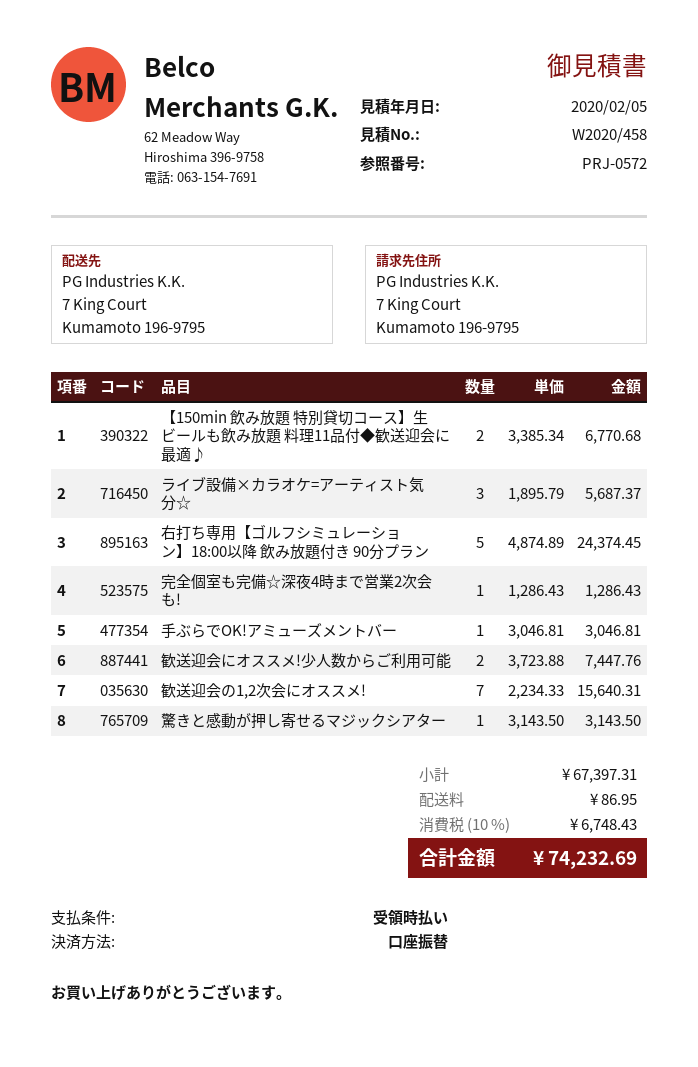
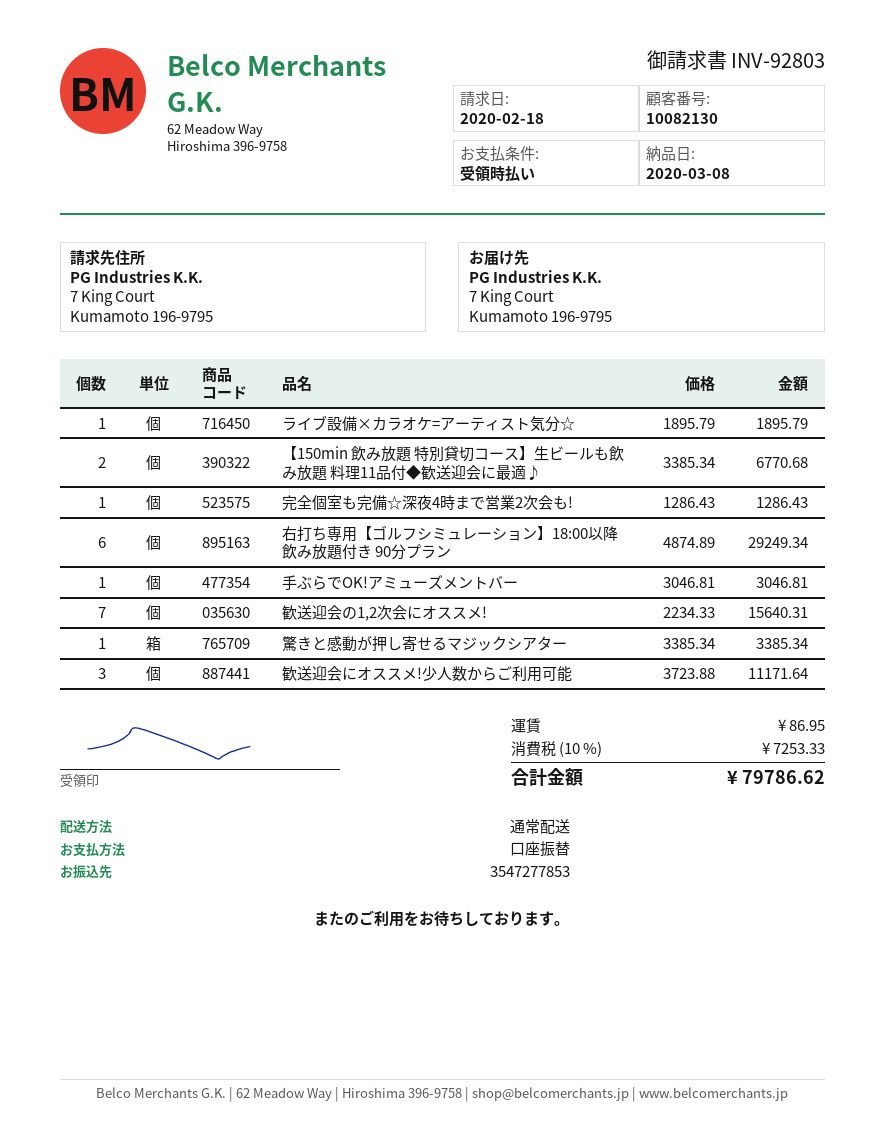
ライブ設備×カラオケ=アーティスト気分☆: 3 x 1895.79 = 5687.37 -> 1 x 1895.79 = 1895.79
右打ち専用【ゴルフシミュレーション】18:00以降 飲み放題付き 90分プラン: 5 x 4874.89 = 24374.45 -> 6 x 4874.89 = 29249.34
歓送迎会にオススメ!少人数からご利用可能: 2 x 3723.88 = 7447.76 -> 3 x 3723.88 = 11171.64
驚きと感動が押し寄せるマジックシアター: 1 x 3143.50 = 3143.50 -> 1 x 3385.34 = 3385.34
tax: 10% = 6748.43 -> 10% = 7253.33
total: 74232.69 -> 79786.62

